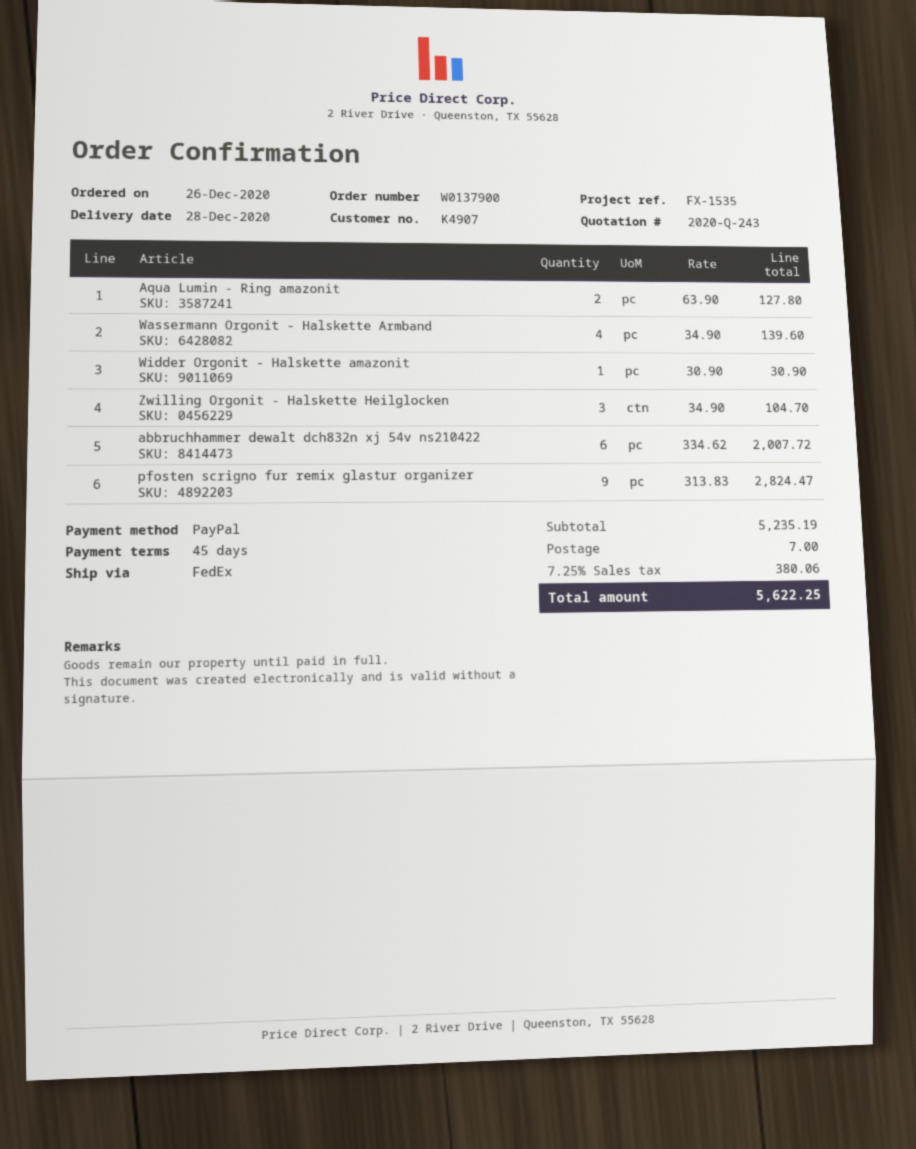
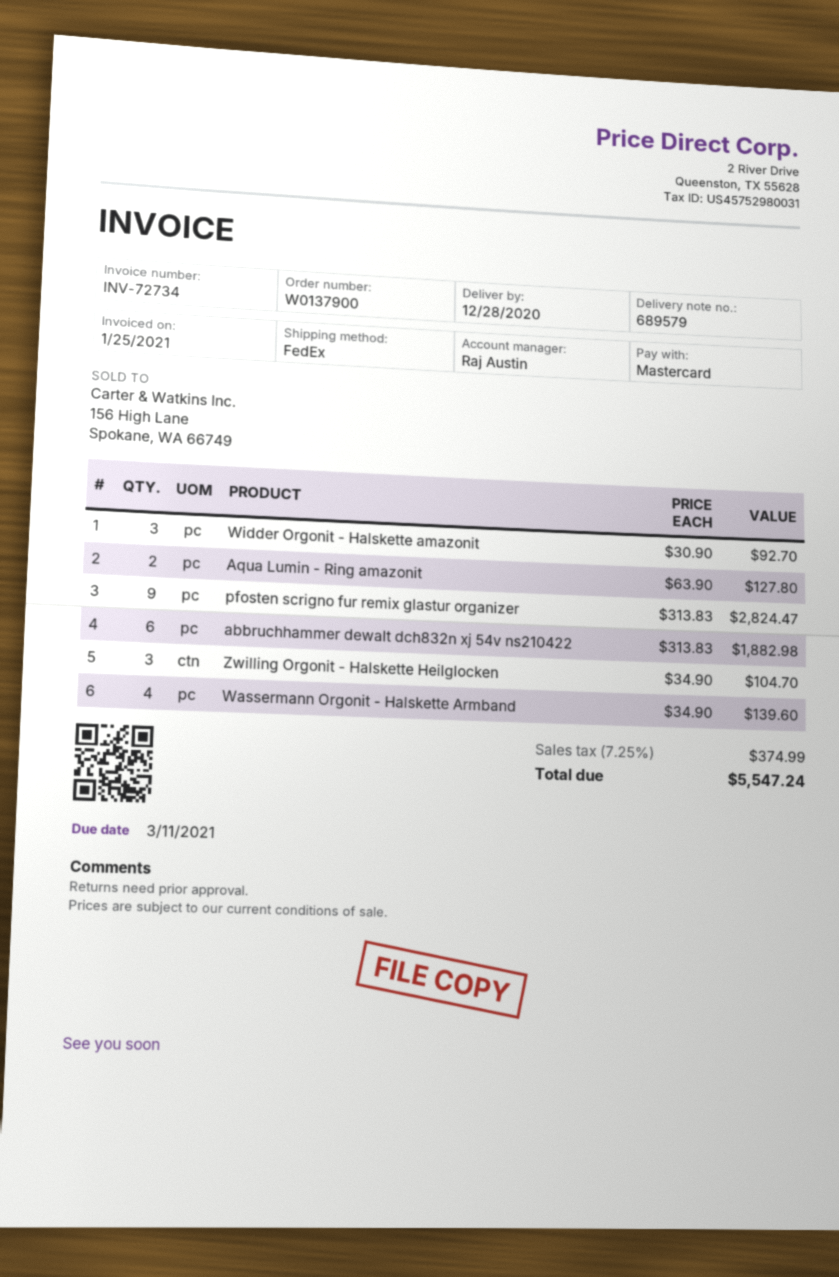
payment method: PayPal -> Mastercard
Widder Orgonit - Halskette amazonit: 1 x 30.90 = 30.90 -> 3 x 30.90 = 92.70
abbruchhammer dewalt dch832n xj 54v ns210422: 6 x 334.62 = 2007.72 -> 6 x 313.83 = 1882.98
shipping: 7.00 -> none
tax: 7.25% = 380.06 -> 7.25% = 374.99
total: 5622.25 -> 5547.24

